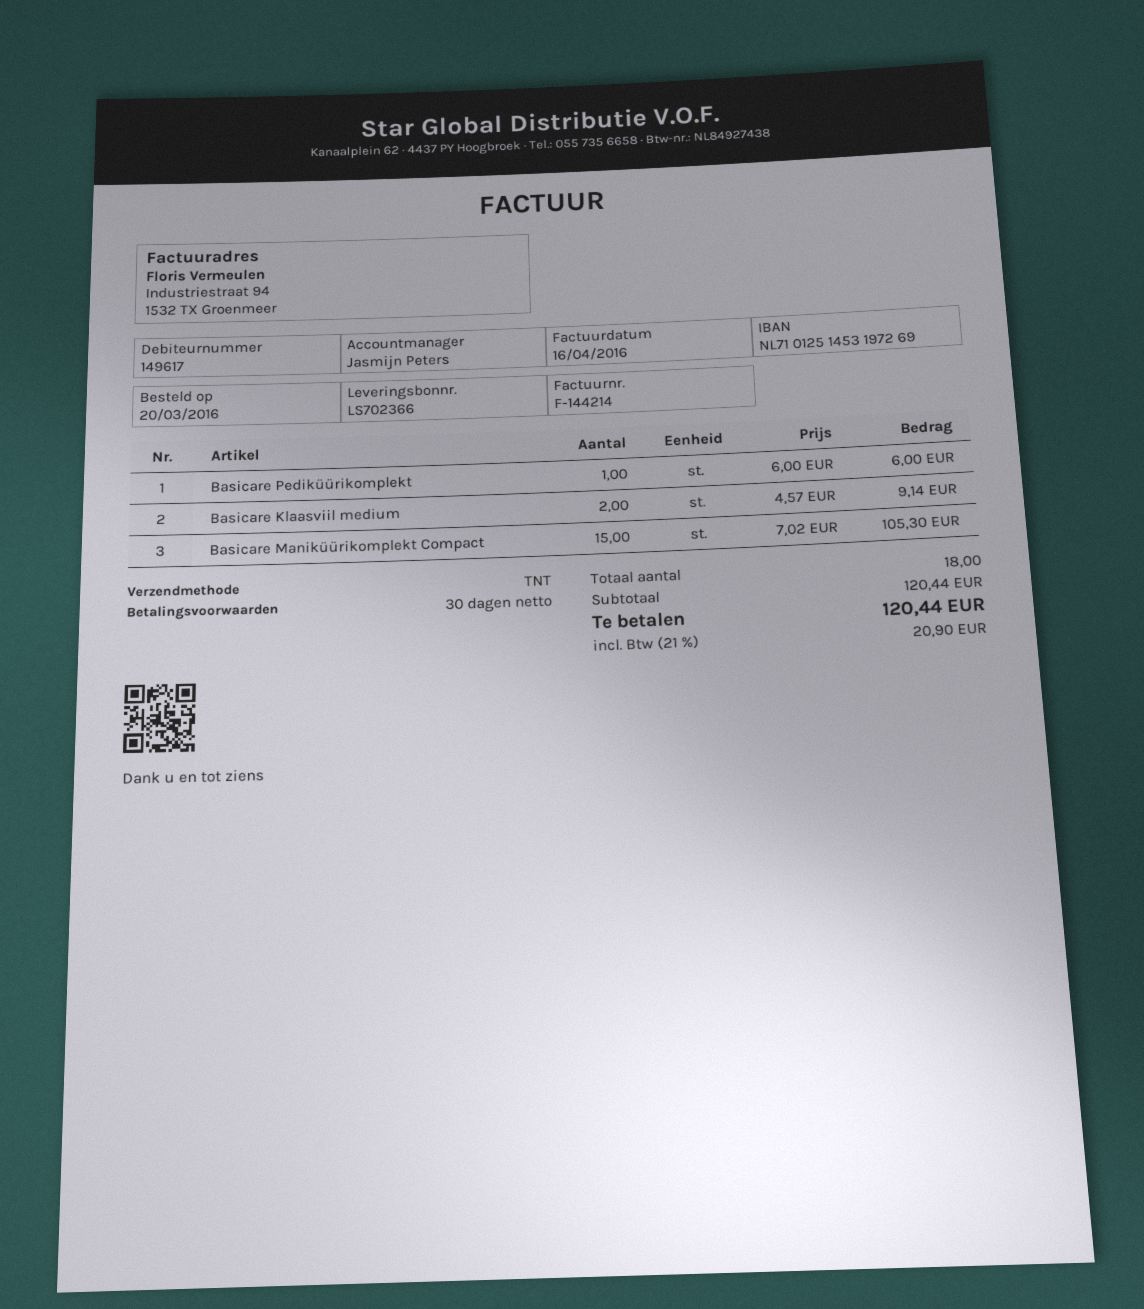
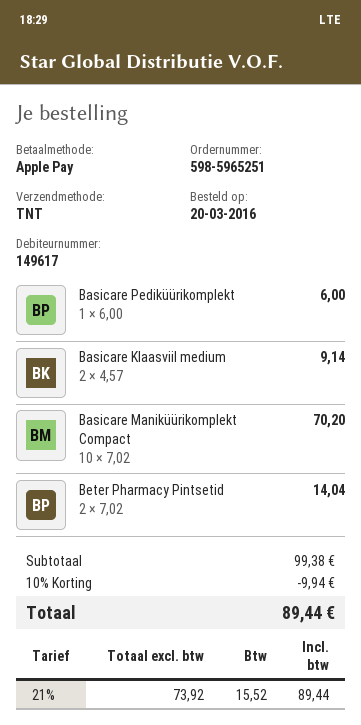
Basicare Maniküürikomplekt Compact: 15 x 7.02 = 105.30 -> 10 x 7.02 = 70.20
Beter Pharmacy Pintsetid: none -> 2 x 7.02 = 14.04
subtotal: 120.44 -> 99.38
discount: none -> 10% = 9.94
tax: 21% = 20.90 -> 21% = 15.52
total: 120.44 -> 89.44

